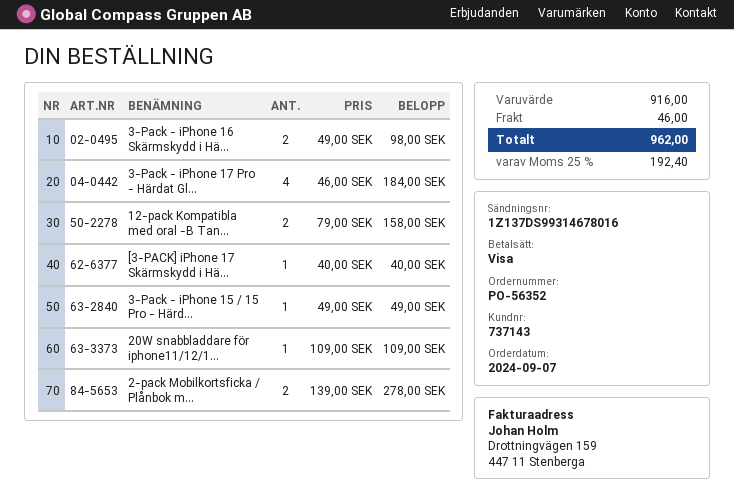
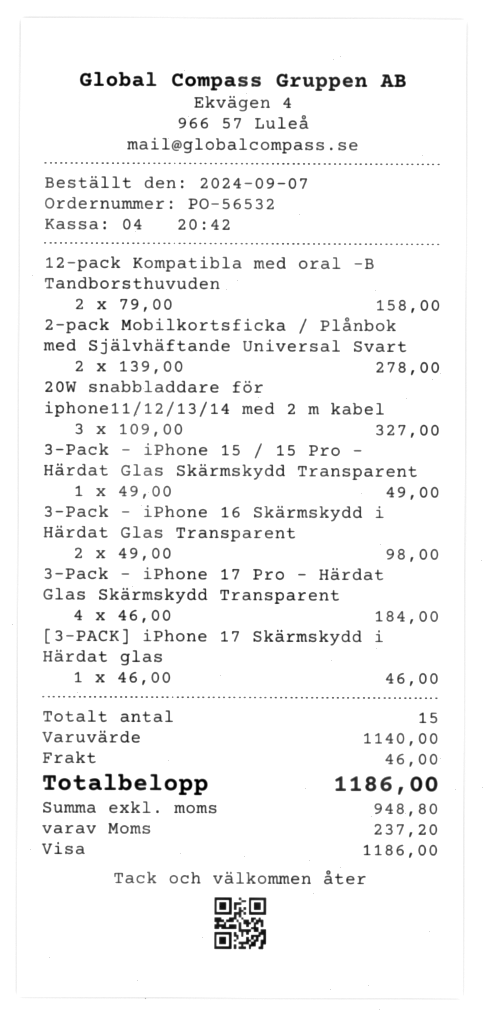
order number: PO-56352 -> PO-56532
[3-PACK] iPhone 17 Skärmskydd i Hä...: 1 x 40.00 = 40.00 -> 1 x 46.00 = 46.00
20W snabbladdare för iphone11/12/1...: 1 x 109.00 = 109.00 -> 3 x 109.00 = 327.00
subtotal: 916.00 -> 1140.00
tax: 192.40 -> 237.20
total: 962.00 -> 1186.00

